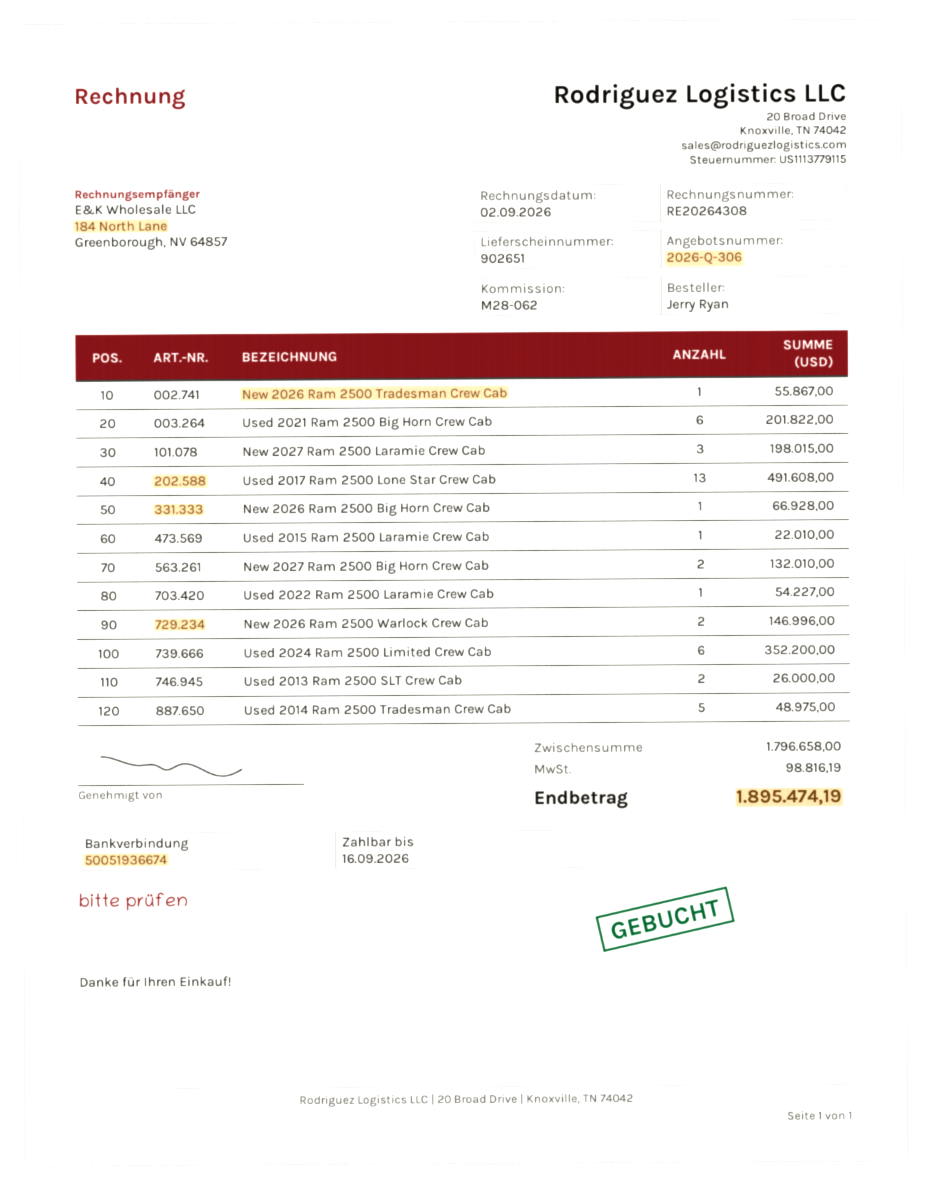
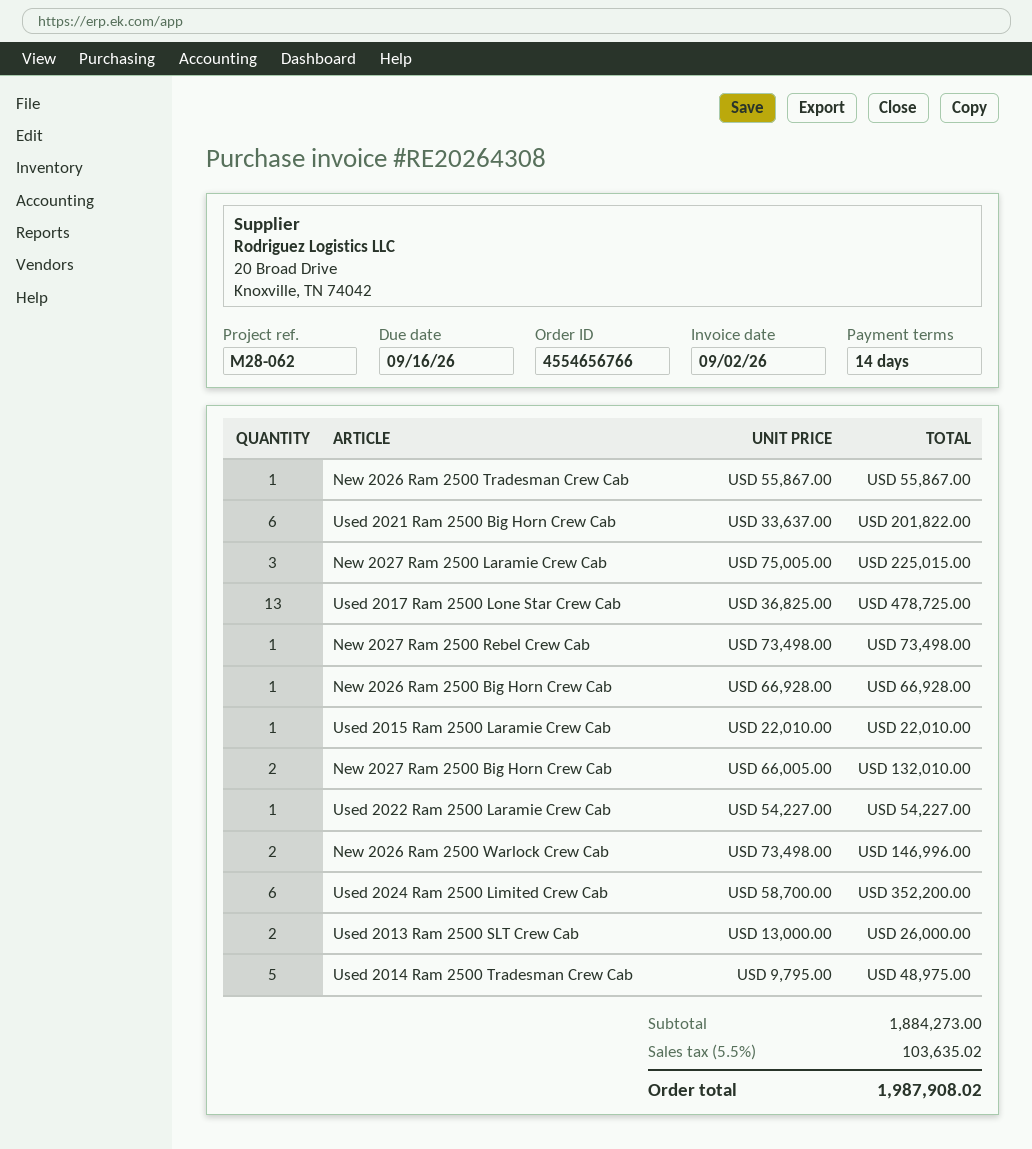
New 2027 Ram 2500 Laramie Crew Cab: 3 for 198015.00 -> 3 for 225015.00
Used 2017 Ram 2500 Lone Star Crew Cab: 13 for 491608.00 -> 13 for 478725.00
New 2027 Ram 2500 Rebel Crew Cab: none -> 1 for 73498.00
subtotal: 1796658.00 -> 1884273.00
tax: 98816.19 -> 103635.02
total: 1895474.19 -> 1987908.02

